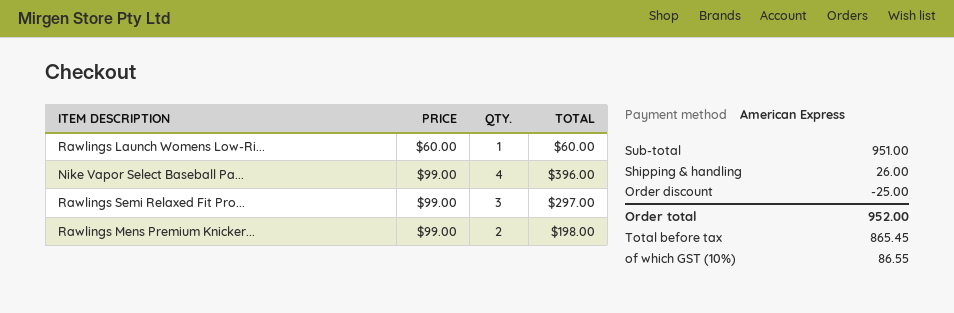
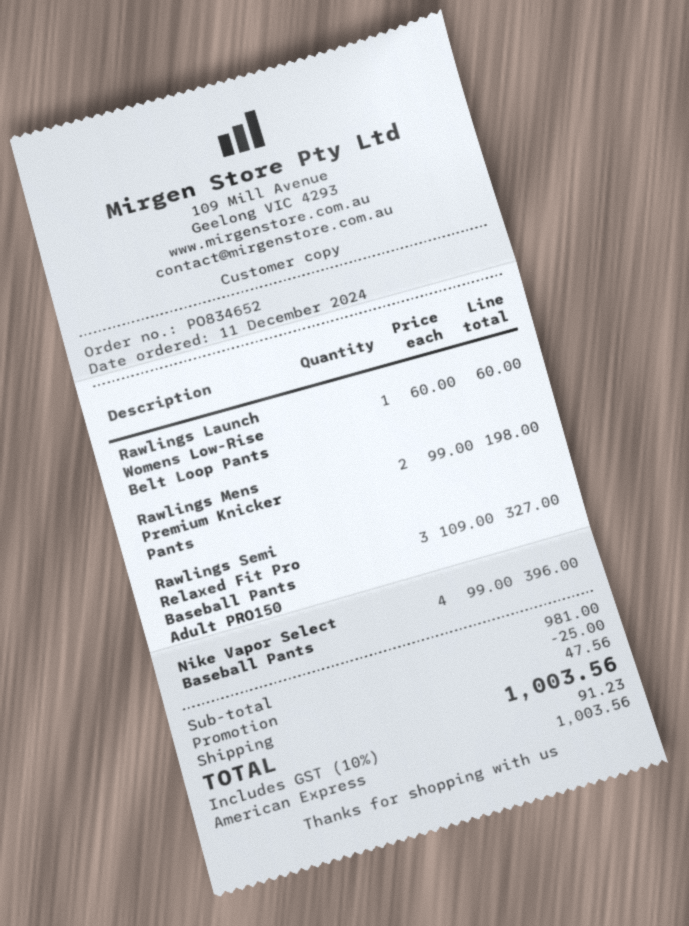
Rawlings Semi Relaxed Fit Pro...: 3 x 99.00 = 297.00 -> 3 x 109.00 = 327.00
subtotal: 951.00 -> 981.00
shipping: 26.00 -> 47.56
tax: 10% = 86.55 -> 10% = 91.23
total: 952.00 -> 1003.56

